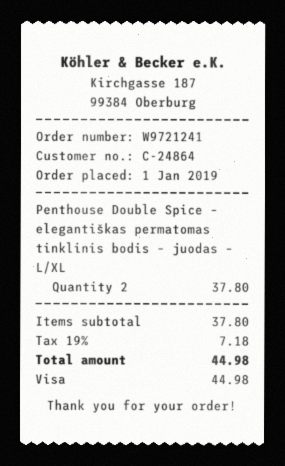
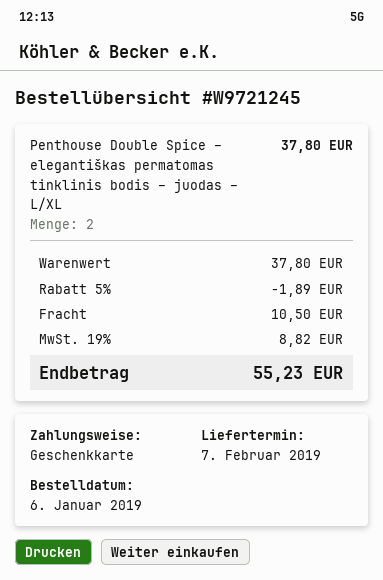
order number: W9721241 -> W9721245
order date: 2019-01-01 -> 2019-01-06
payment method: Visa -> gift card
discount: none -> 5% = 1.89
shipping: none -> 10.50
tax: 19% = 7.18 -> 19% = 8.82
total: 44.98 -> 55.23

